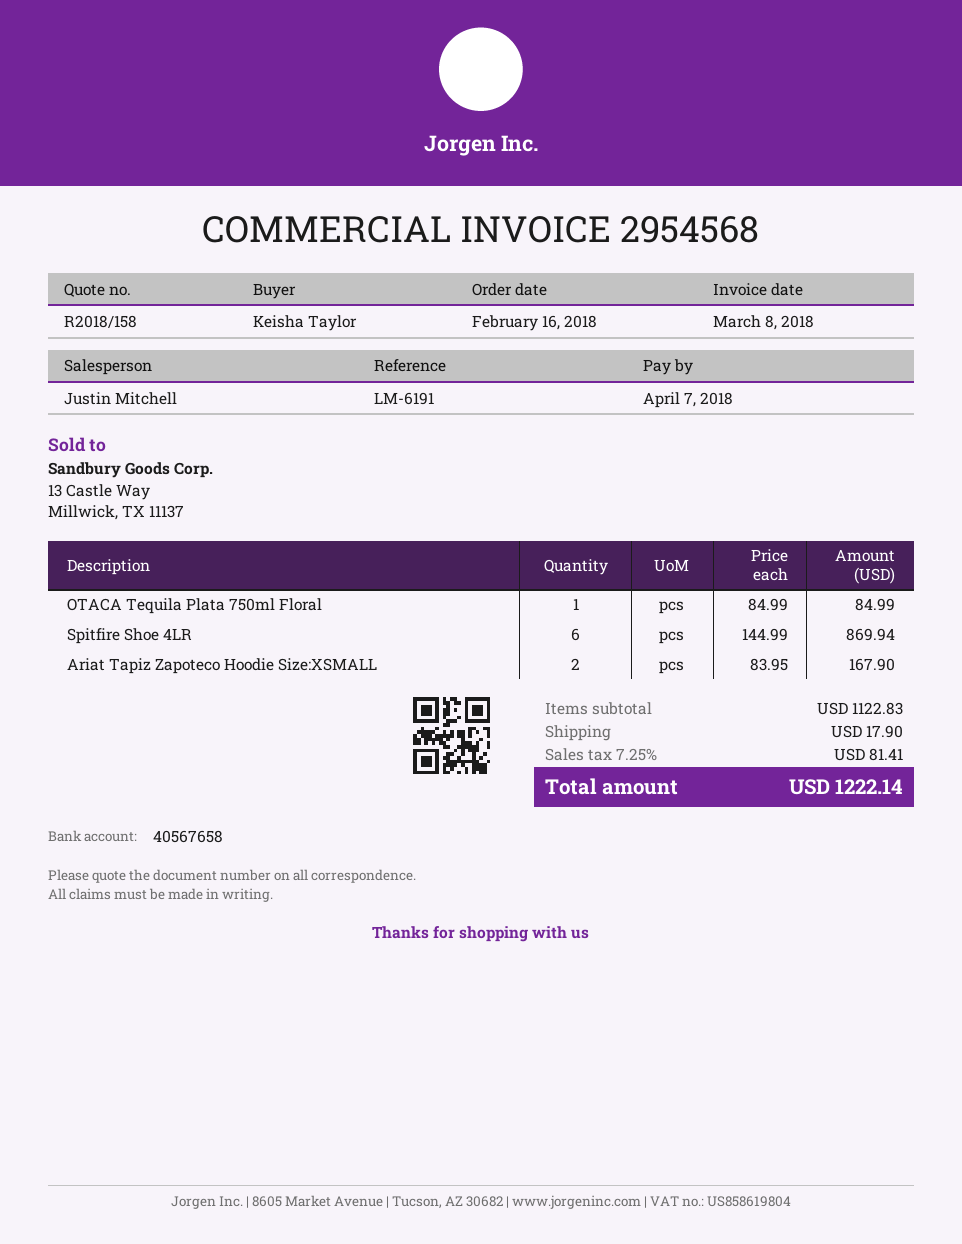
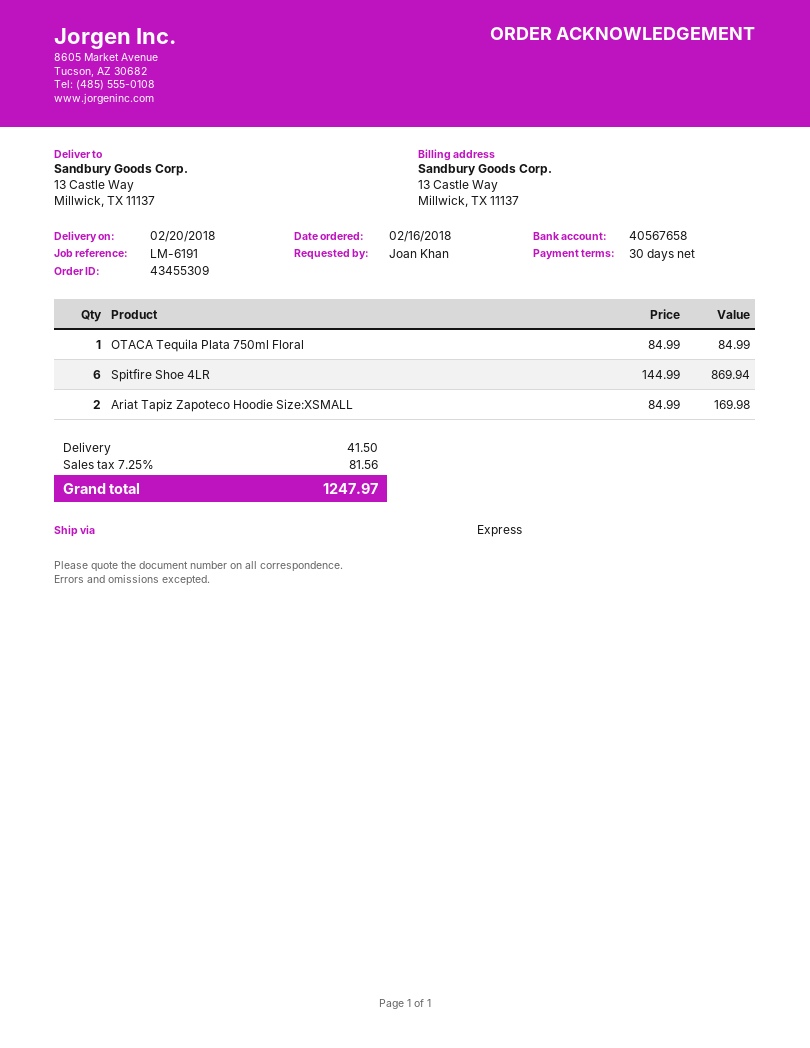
ordered by: Keisha Taylor -> Joan Khan
Ariat Tapiz Zapoteco Hoodie Size:XSMALL: 2 x 83.95 = 167.90 -> 2 x 84.99 = 169.98
shipping: 17.90 -> 41.50
tax: 7.25% = 81.41 -> 7.25% = 81.56
total: 1222.14 -> 1247.97

